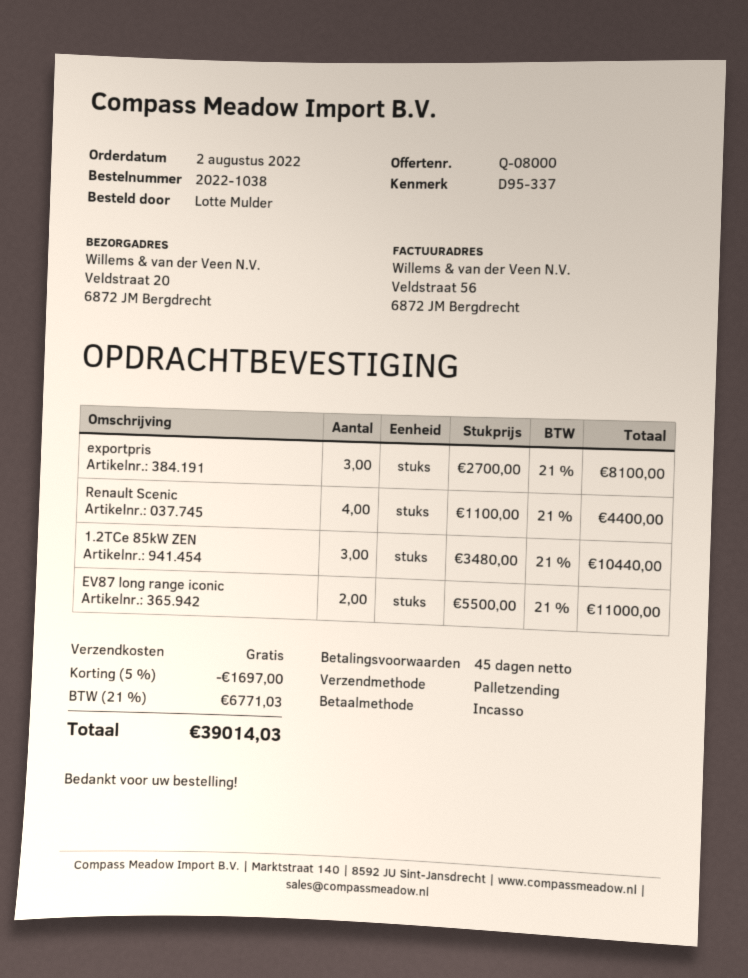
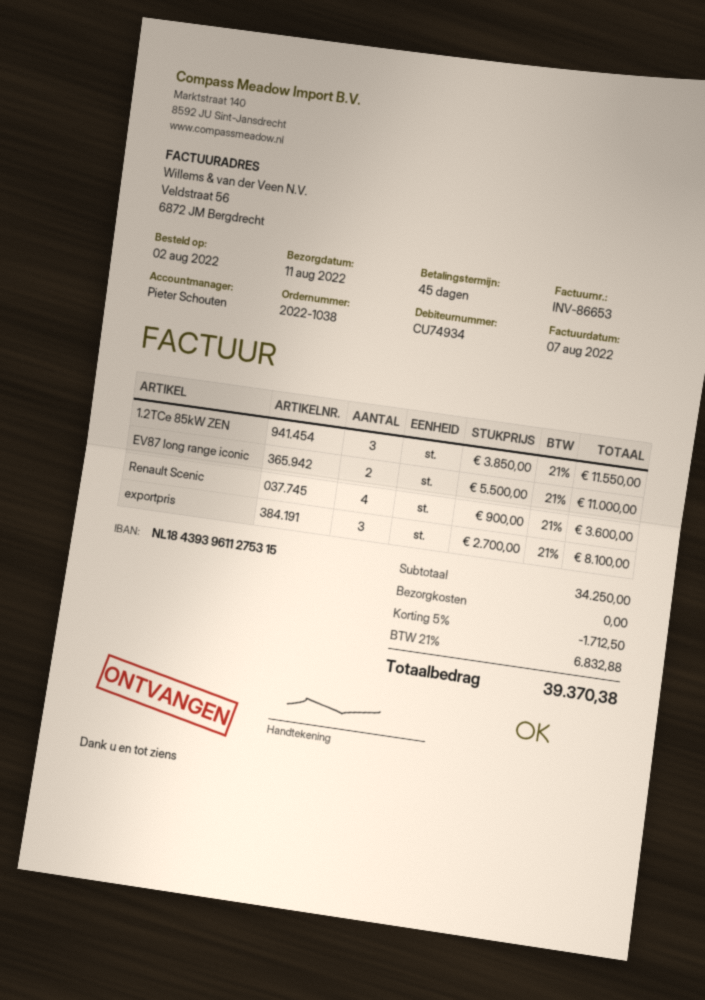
Renault Scenic: 4 x 1100.00 = 4400.00 -> 4 x 900.00 = 3600.00
1.2TCe 85kW ZEN: 3 x 3480.00 = 10440.00 -> 3 x 3850.00 = 11550.00
discount: 5% = 1697.00 -> 5% = 1712.50
tax: 21% = 6771.03 -> 21% = 6832.88
total: 39014.03 -> 39370.38

